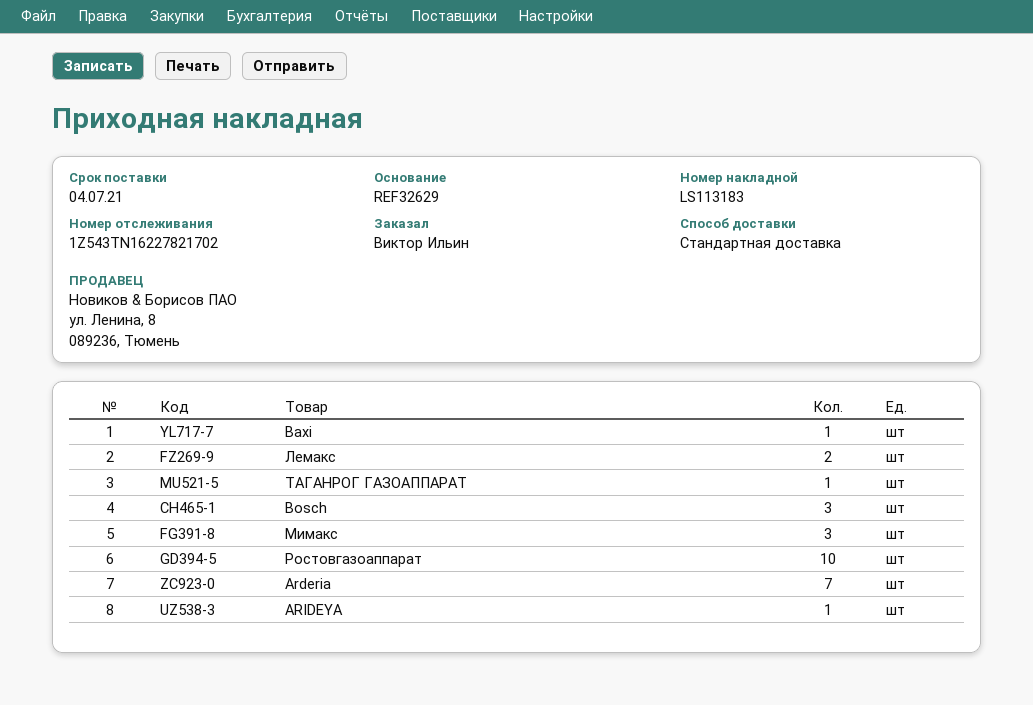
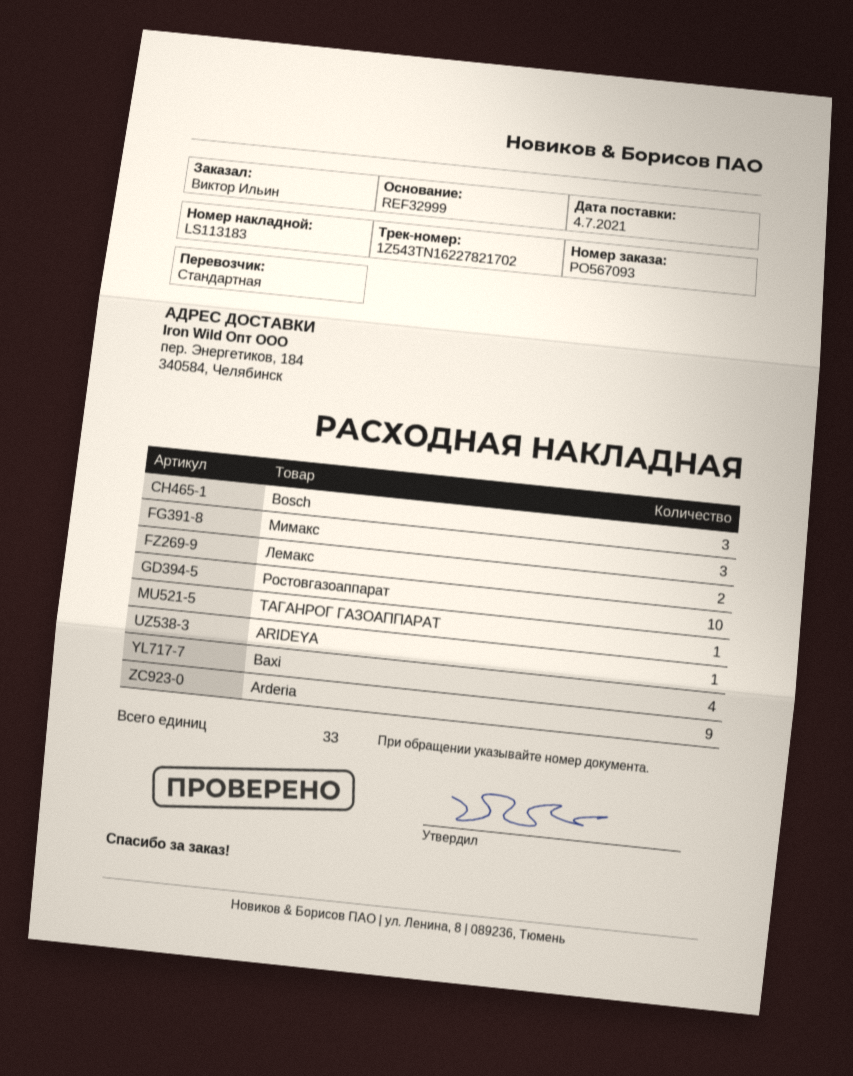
reference: REF32629 -> REF32999
Baxi: 1 -> 4
Arderia: 7 -> 9

